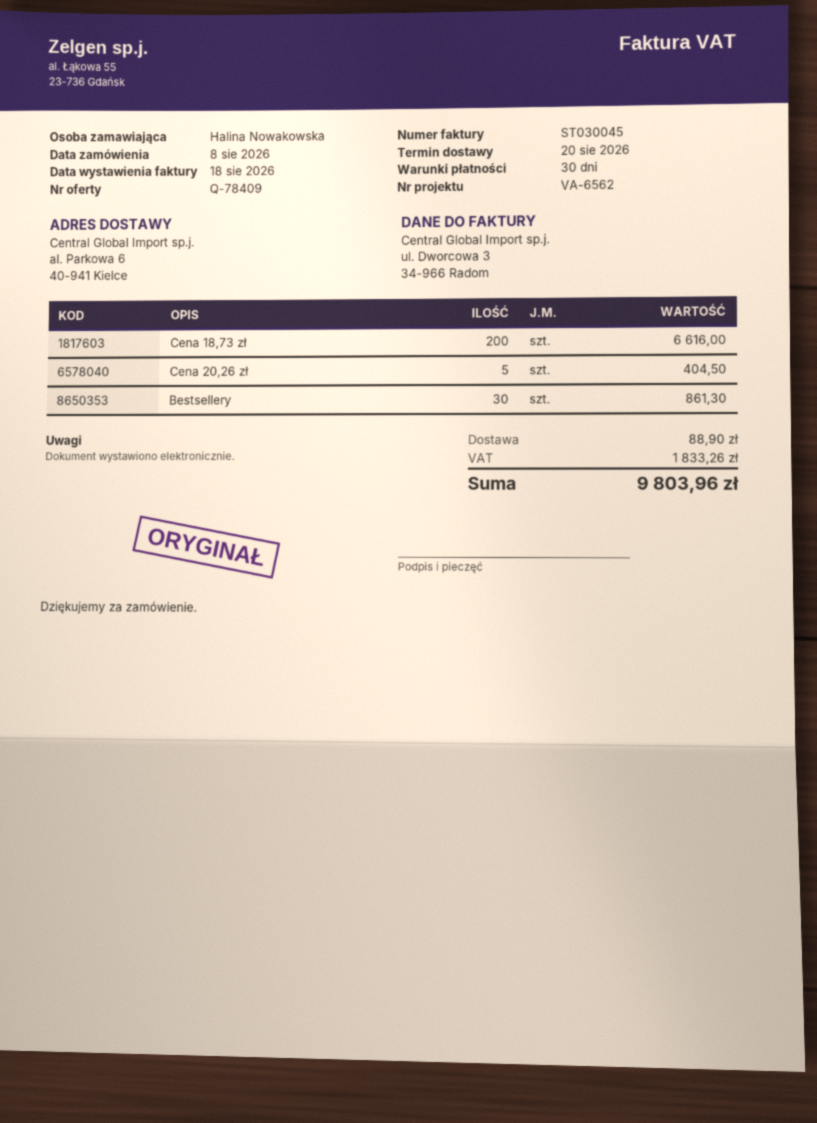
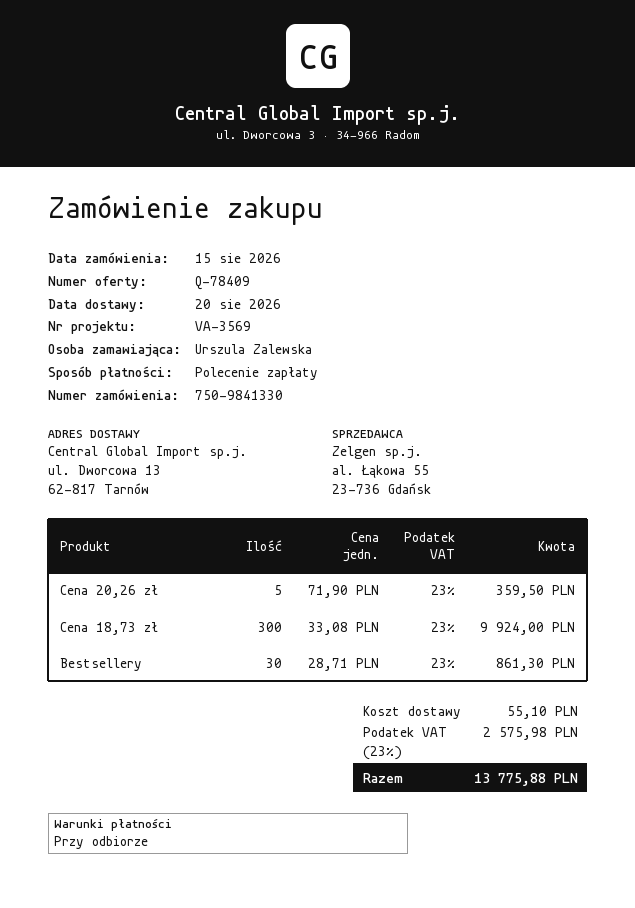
order date: 2026-08-08 -> 2026-08-15
payment terms: 30 days -> on receipt
reference: VA-6562 -> VA-3569
ordered by: Halina Nowakowska -> Urszula Zalewska
ship to: al. Parkowa 6, 40-941 Kielce -> ul. Dworcowa 13, 62-817 Tarnów
Cena 18,73 zł: 200 for 6616.00 -> 300 for 9924.00
Cena 20,26 zł: 5 for 404.50 -> 5 for 359.50
shipping: 88.90 -> 55.10
tax: 1833.26 -> 2575.98
total: 9803.96 -> 13775.88

